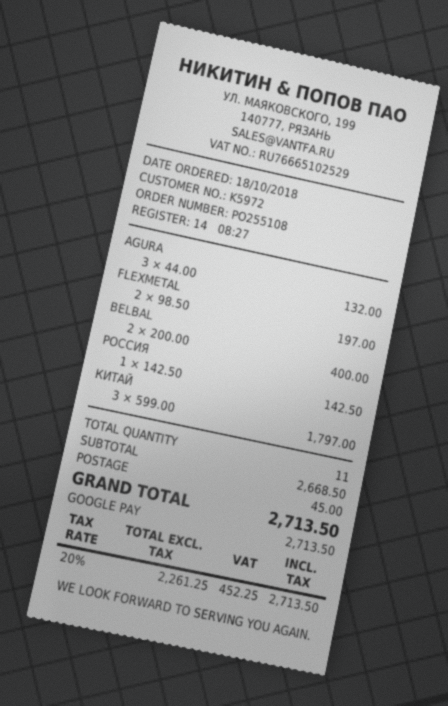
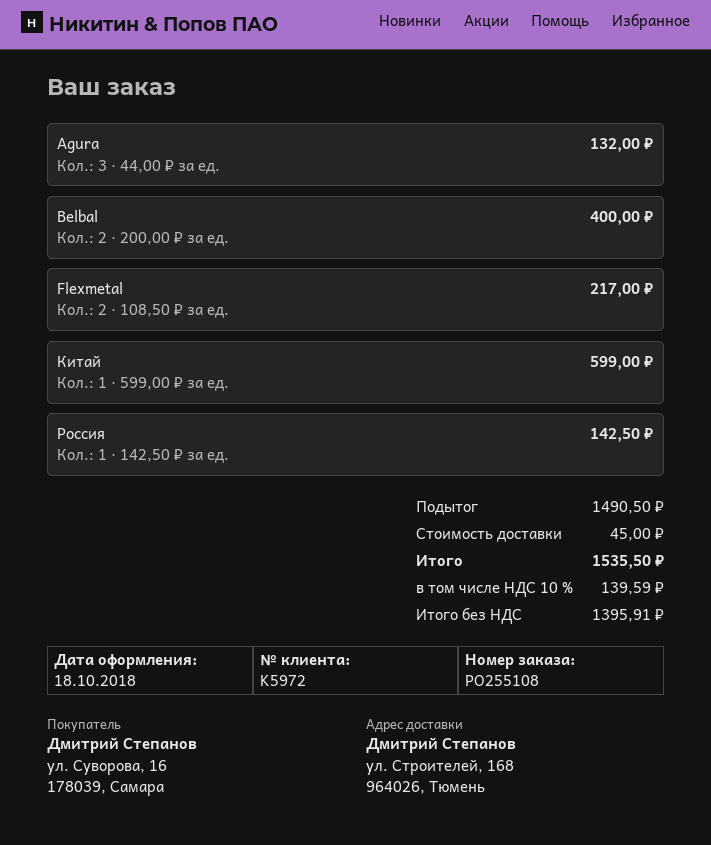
FLEXMETAL: 2 x 98.50 = 197.00 -> 2 x 108.50 = 217.00
КИТАЙ: 3 x 599.00 = 1797.00 -> 1 x 599.00 = 599.00
subtotal: 2668.50 -> 1490.50
net: 2261.25 -> 1395.91
tax: 20% = 452.25 -> 10% = 139.59
total: 2713.50 -> 1535.50

